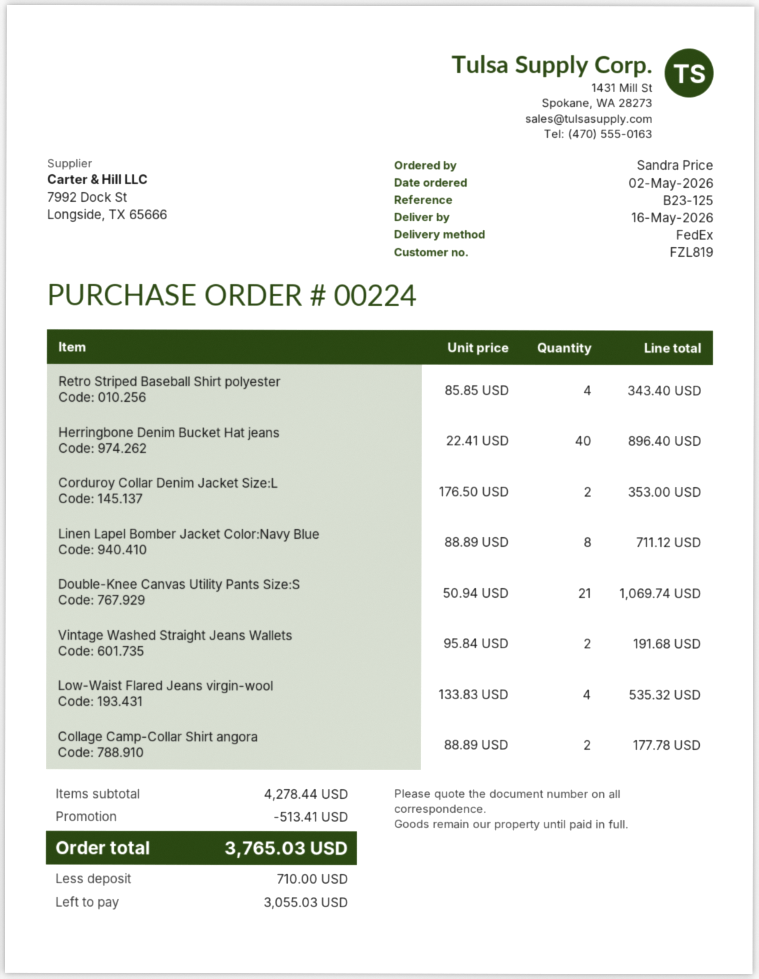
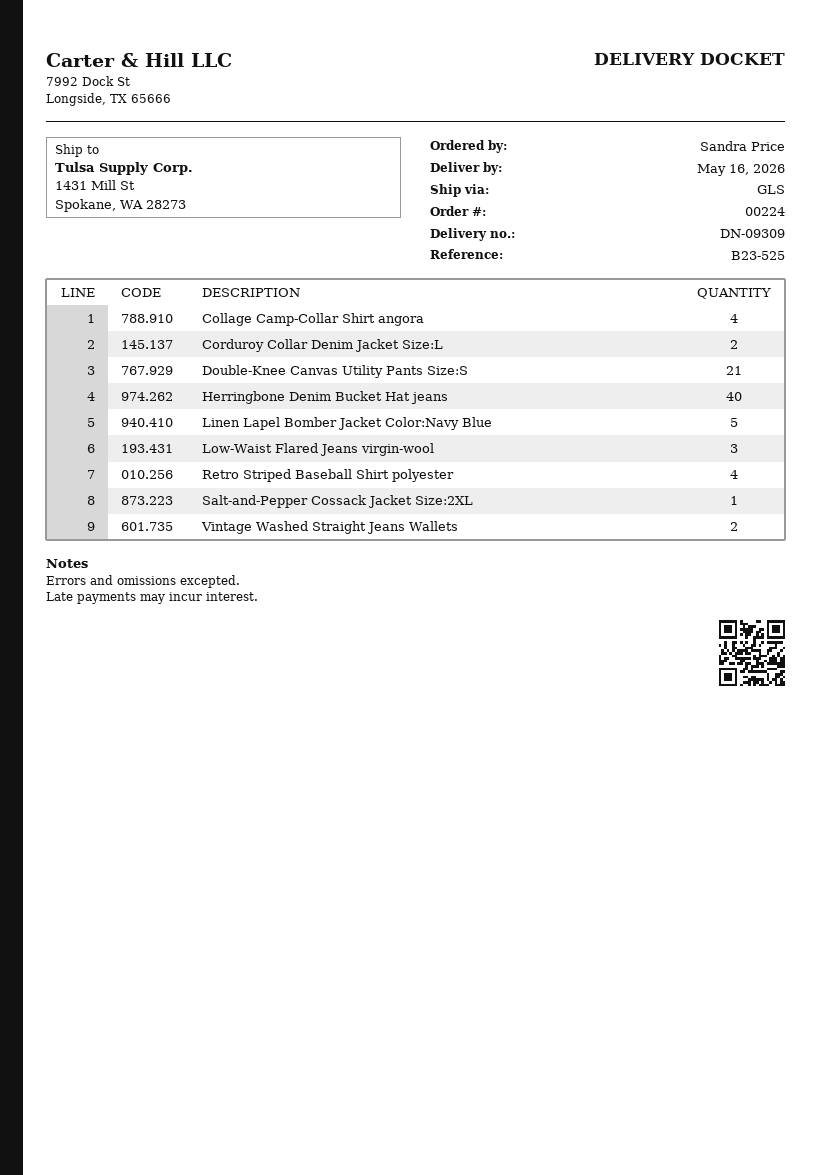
reference: B23-125 -> B23-525
shipping method: FedEx -> GLS
Linen Lapel Bomber Jacket Color:Navy Blue: 8 -> 5
Low-Waist Flared Jeans virgin-wool: 4 -> 3
Collage Camp-Collar Shirt angora: 2 -> 4
Salt-and-Pepper Cossack Jacket Size:2XL: none -> 1

